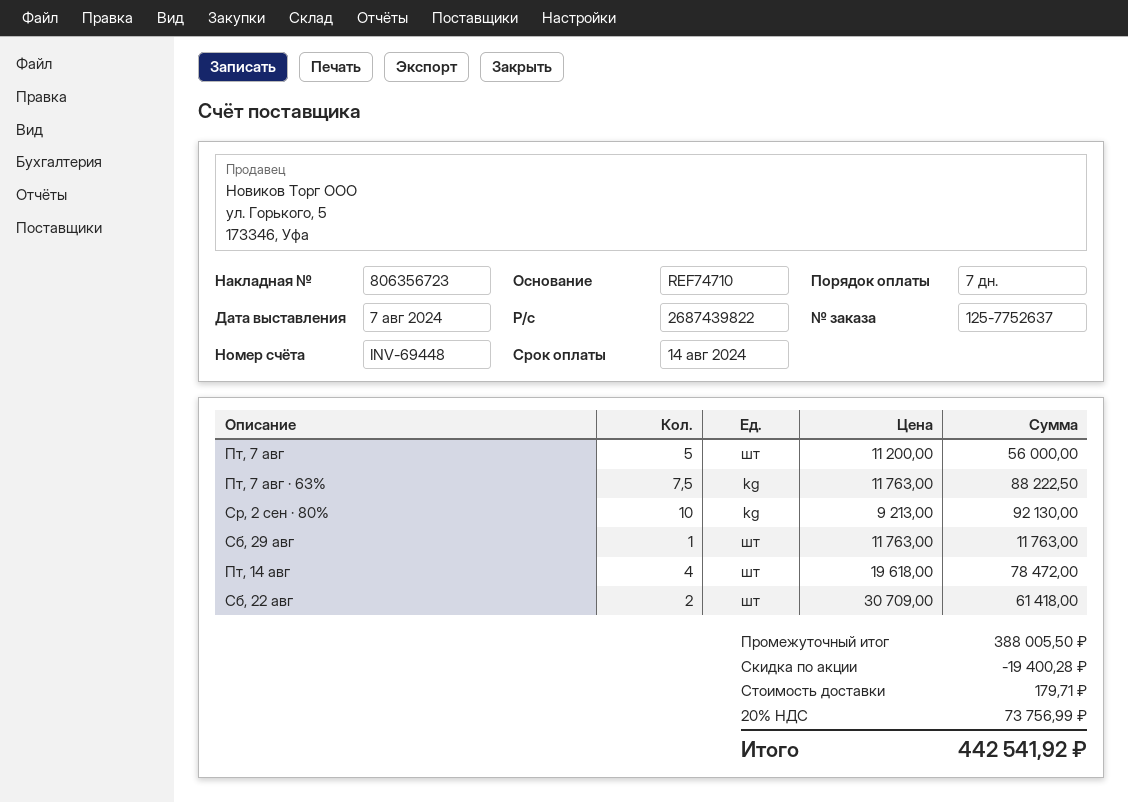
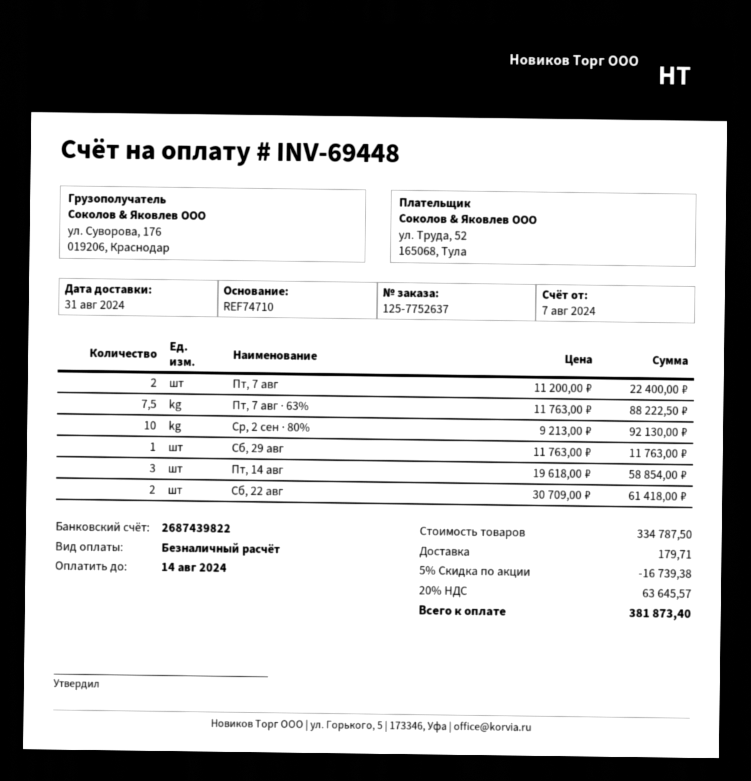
Пт, 7 авг: 5 x 11200.00 = 56000.00 -> 2 x 11200.00 = 22400.00
Пт, 14 авг: 4 x 19618.00 = 78472.00 -> 3 x 19618.00 = 58854.00
subtotal: 388005.50 -> 334787.50
discount: 19400.28 -> 16739.38
tax: 20% = 73756.99 -> 20% = 63645.57
total: 442541.92 -> 381873.40

